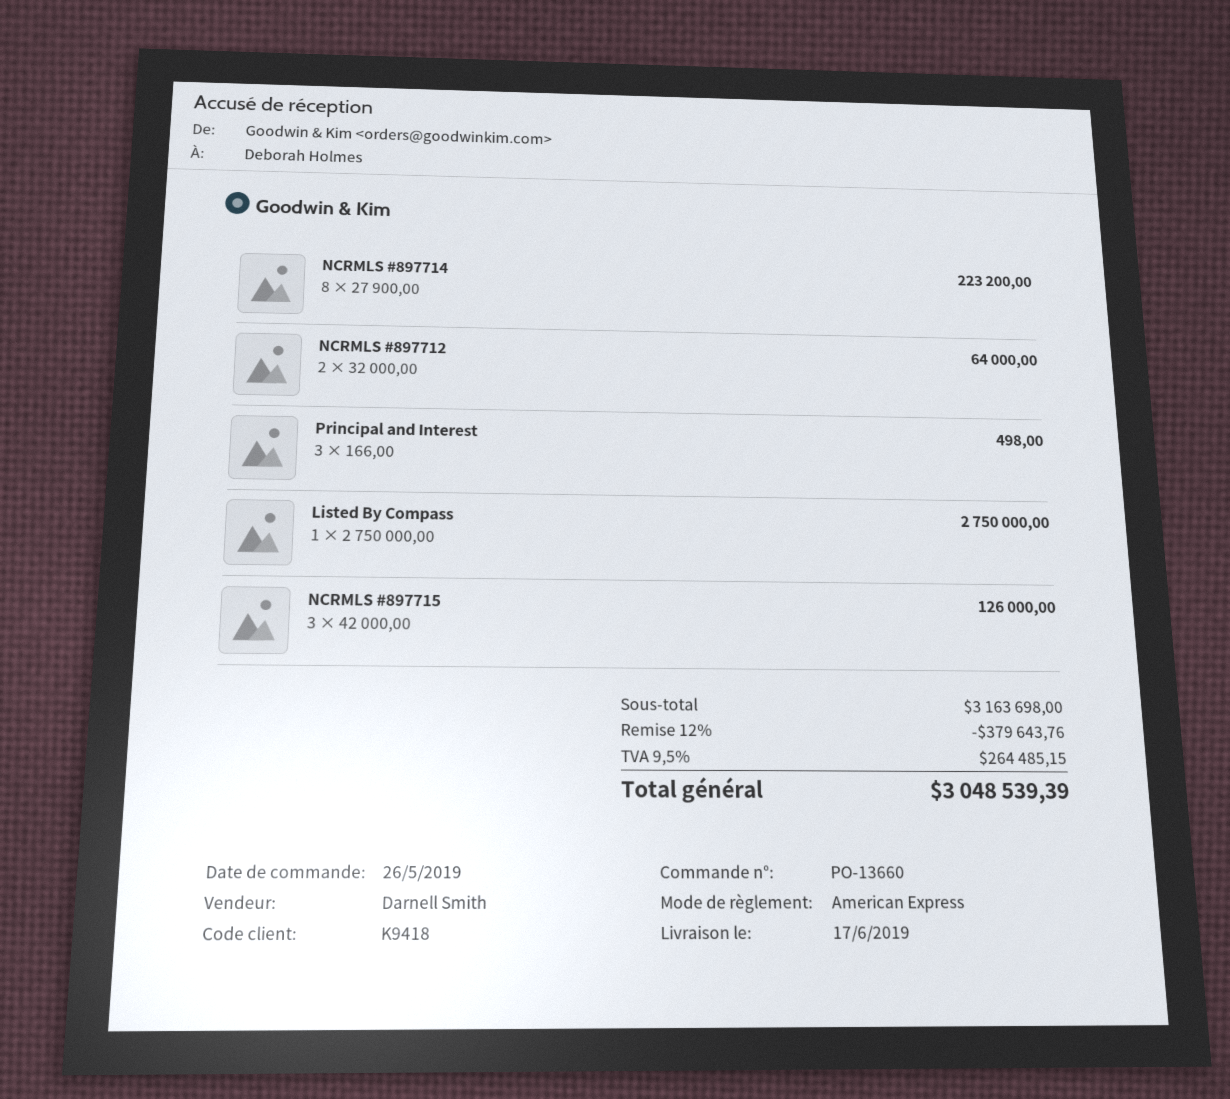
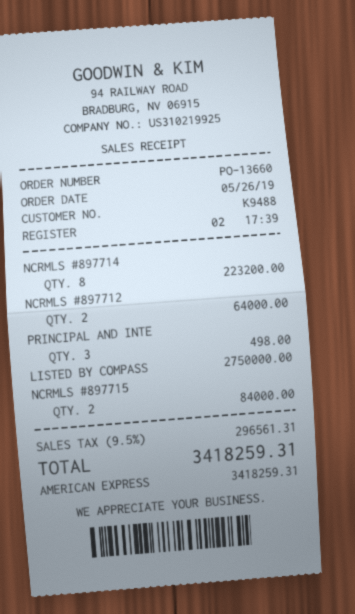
customer number: K9418 -> K9488
NCRMLS #897715: 3 for 126000.00 -> 2 for 84000.00
discount: 12% = 379643.76 -> none
tax: 9.5% = 264485.15 -> 9.5% = 296561.31
total: 3048539.39 -> 3418259.31

